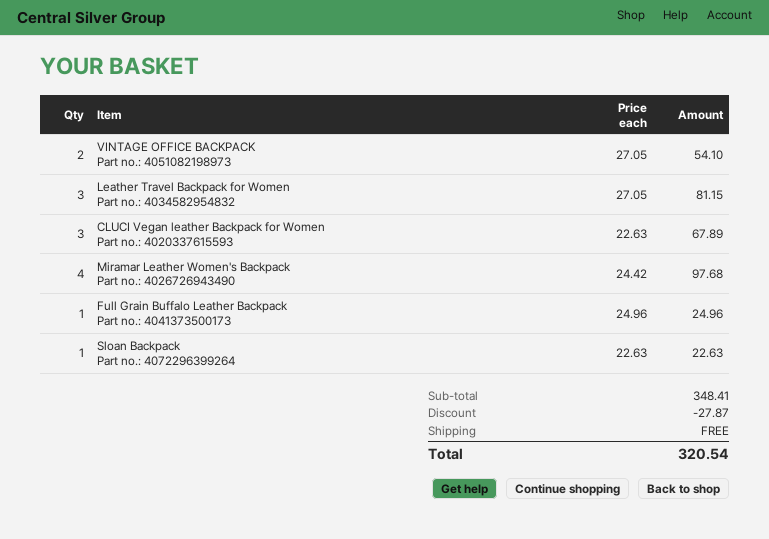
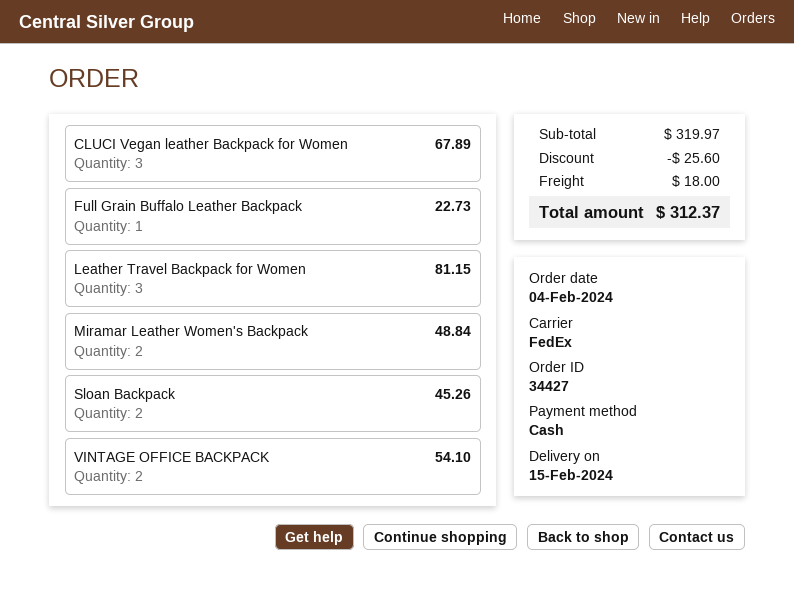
Miramar Leather Women's Backpack: 4 for 97.68 -> 2 for 48.84
Full Grain Buffalo Leather Backpack: 1 for 24.96 -> 1 for 22.73
Sloan Backpack: 1 for 22.63 -> 2 for 45.26
subtotal: 348.41 -> 319.97
discount: 27.87 -> 25.60
shipping: 0.00 -> 18.00
total: 320.54 -> 312.37

